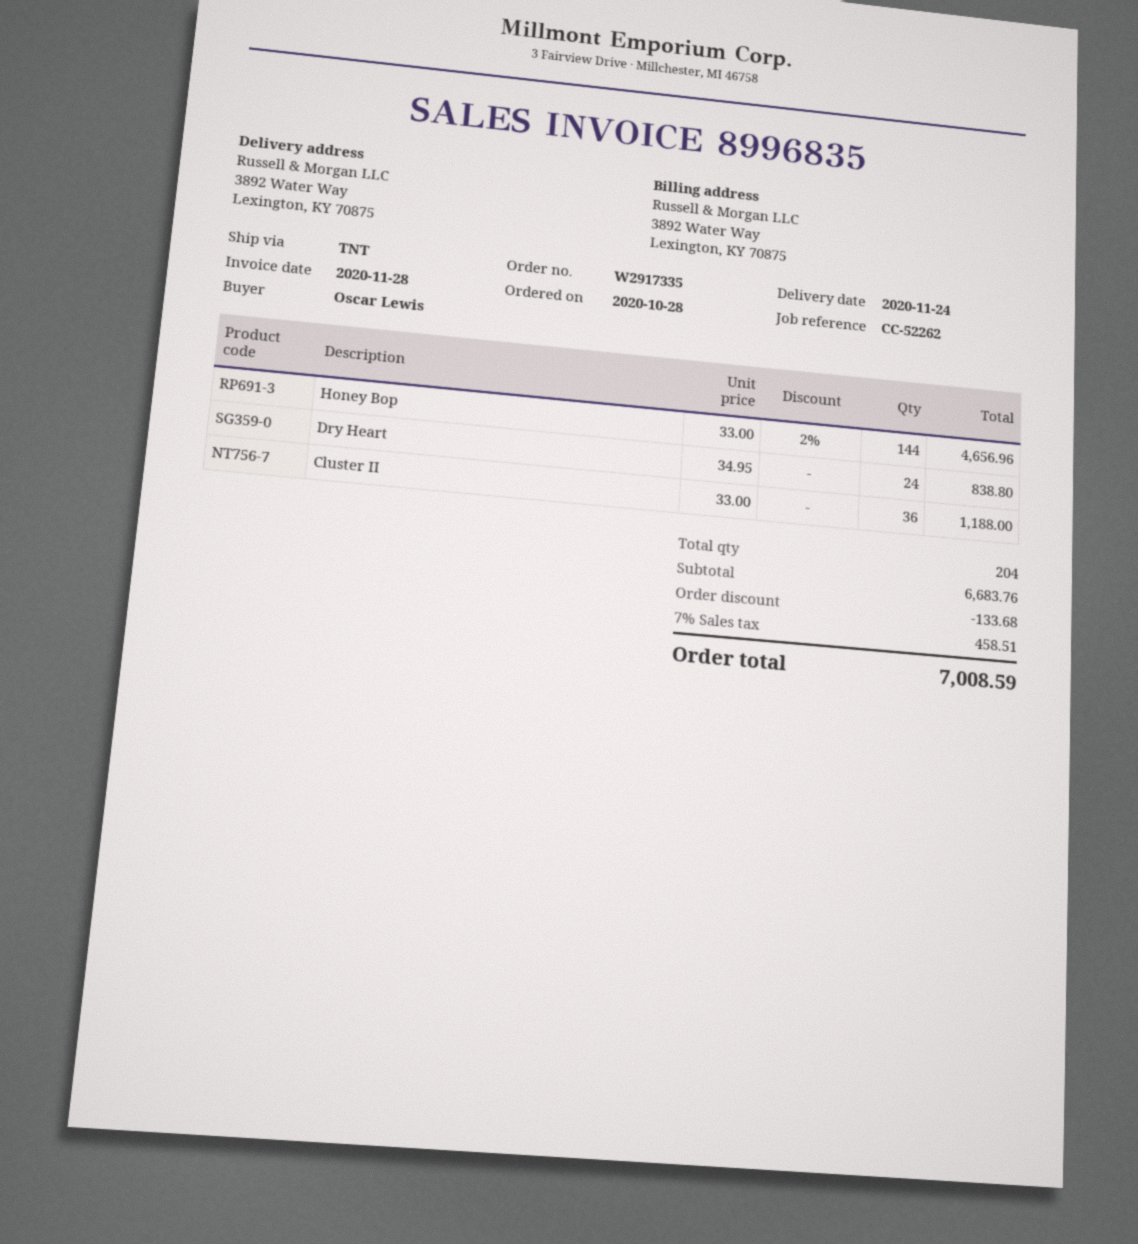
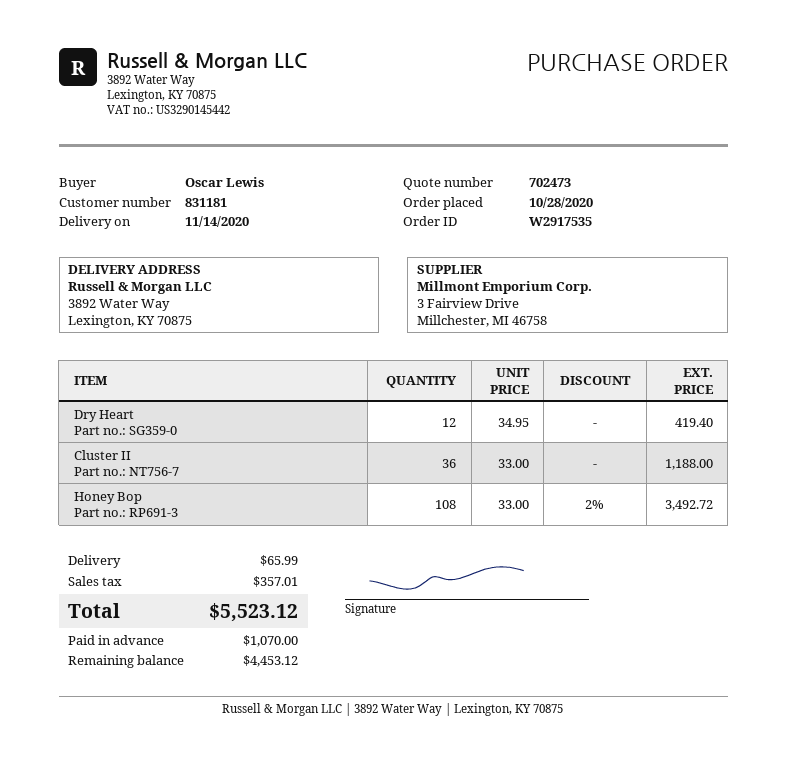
order number: W2917335 -> W2917535
delivery date: 2020-11-24 -> 2020-11-14
Honey Bop: 144 x 33.00 - 2% = 4656.96 -> 108 x 33.00 - 2% = 3492.72
Dry Heart: 24 x 34.95 = 838.80 -> 12 x 34.95 = 419.40
discount: 133.68 -> none
shipping: none -> 65.99
tax: 458.51 -> 357.01
total: 7008.59 -> 5523.12

